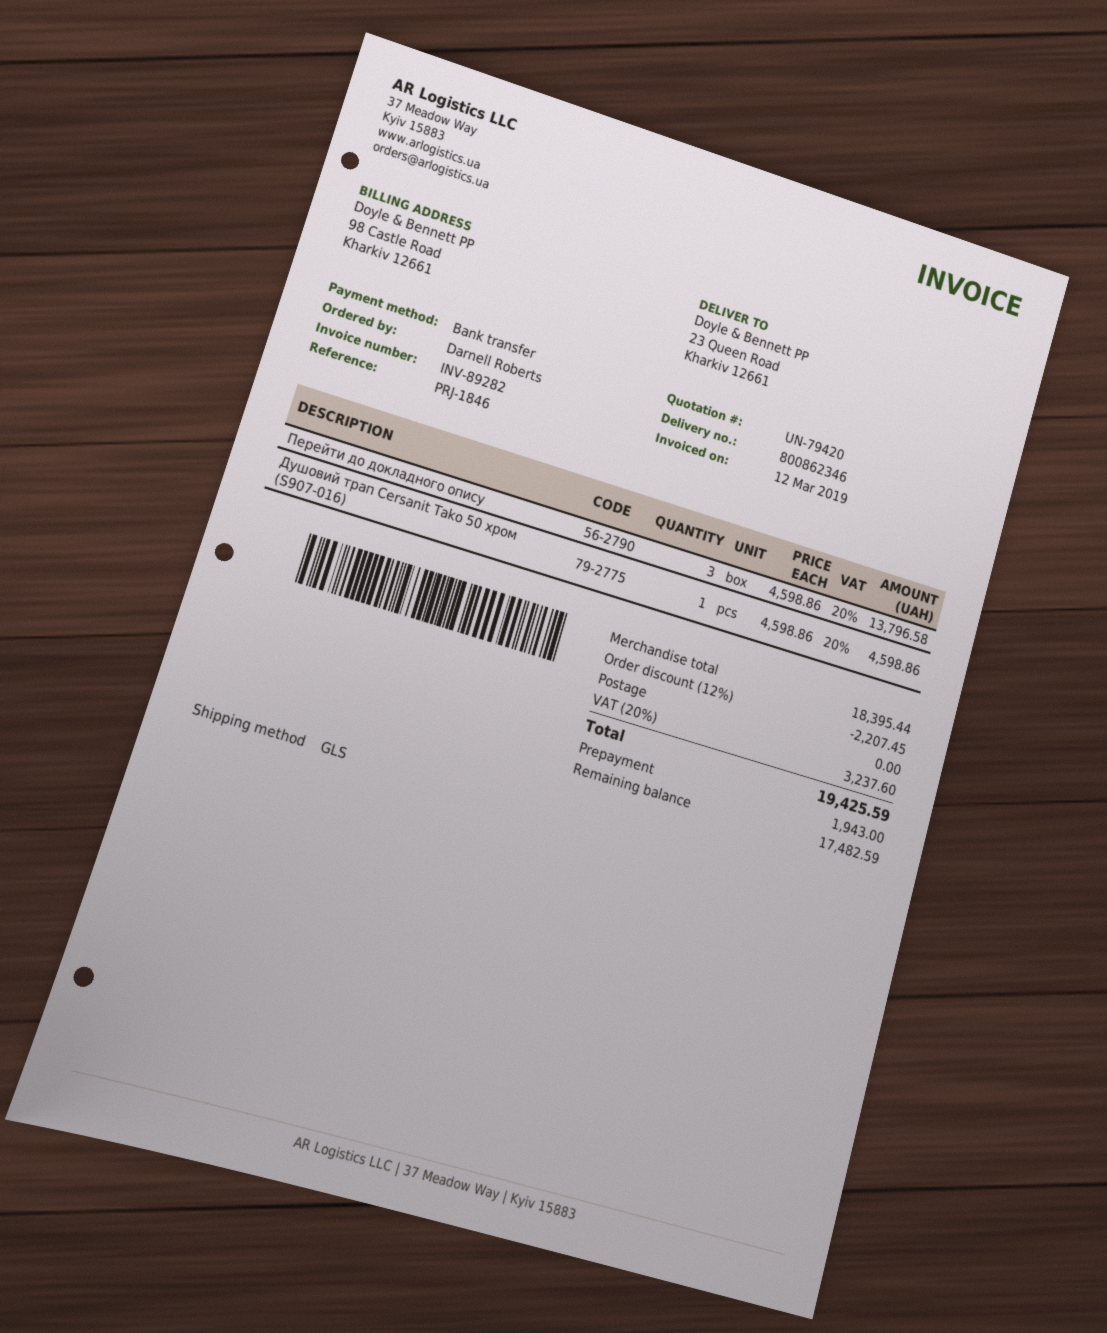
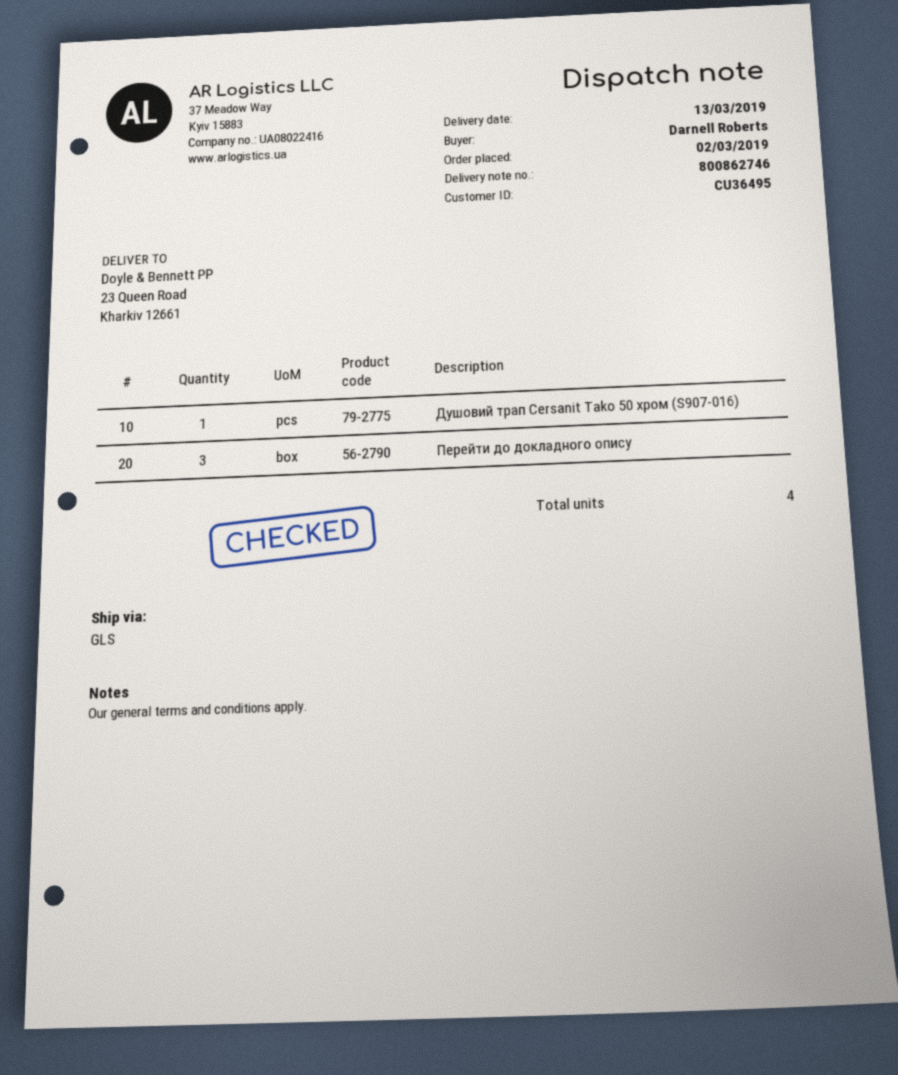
delivery note number: 800862346 -> 800862746

